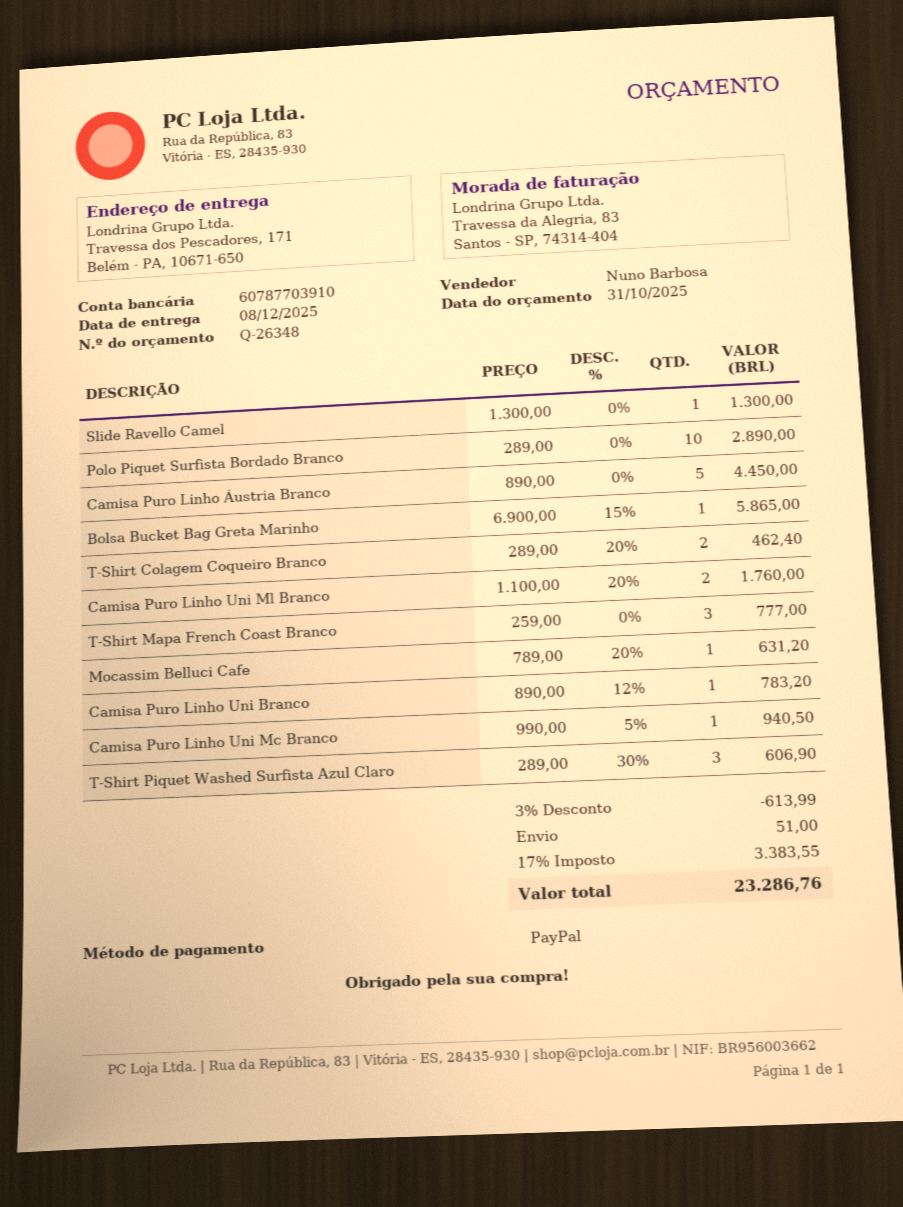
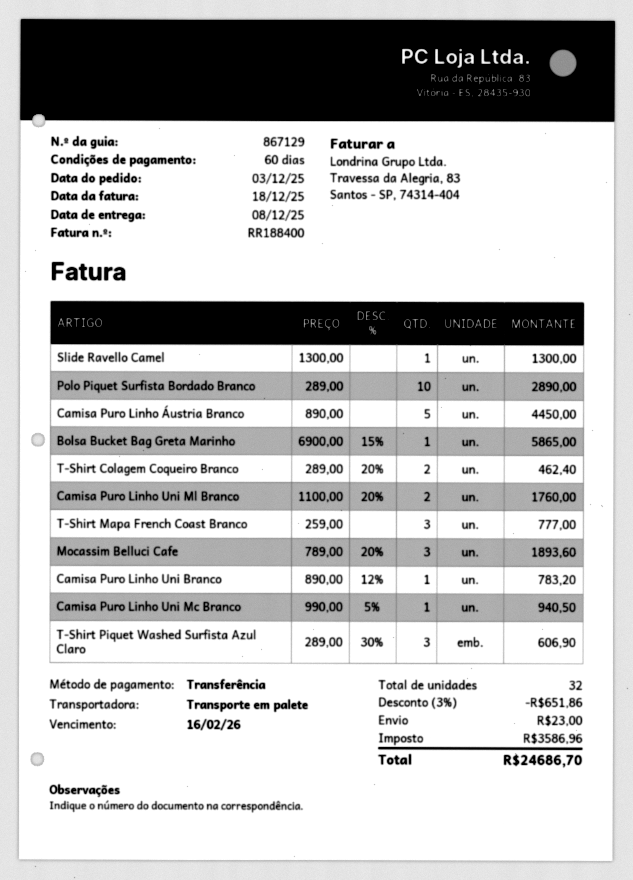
payment method: PayPal -> bank transfer
Mocassim Belluci Cafe: 1 x 789.00 - 20% = 631.20 -> 3 x 789.00 - 20% = 1893.60
discount: 3% = 613.99 -> 3% = 651.86
shipping: 51.00 -> 23.00
tax: 3383.55 -> 3586.96
total: 23286.76 -> 24686.70

